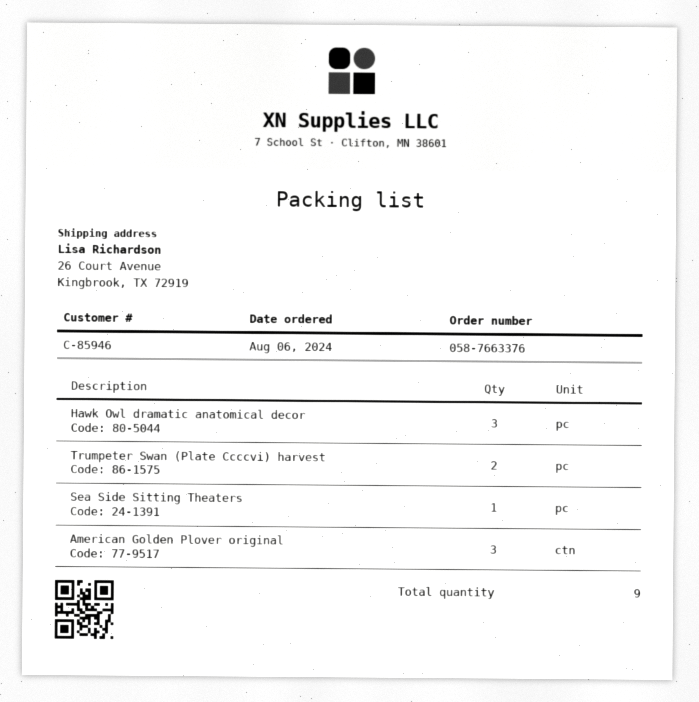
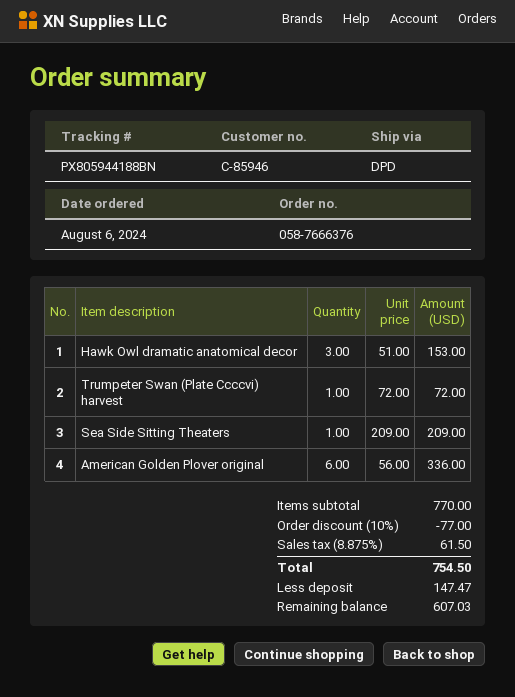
order number: 058-7663376 -> 058-7666376
Trumpeter Swan (Plate Ccccvi) harvest: 2 -> 1
American Golden Plover original: 3 -> 6

